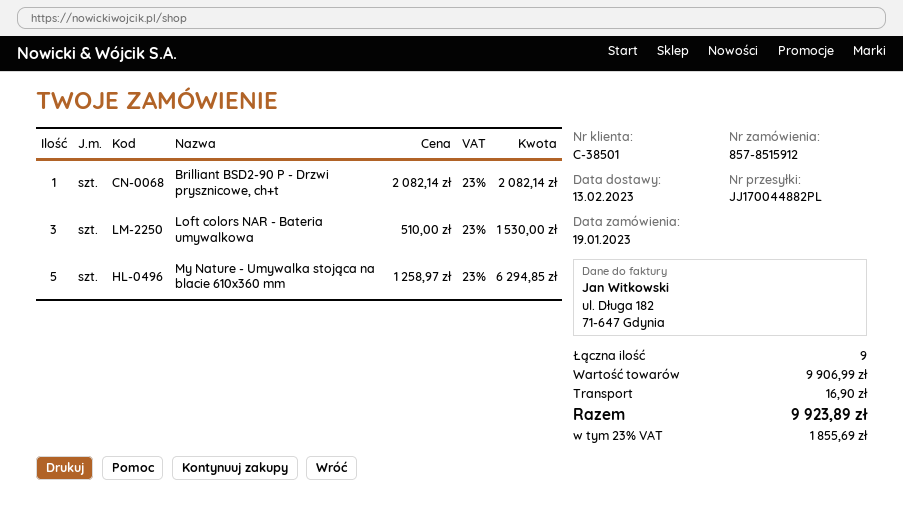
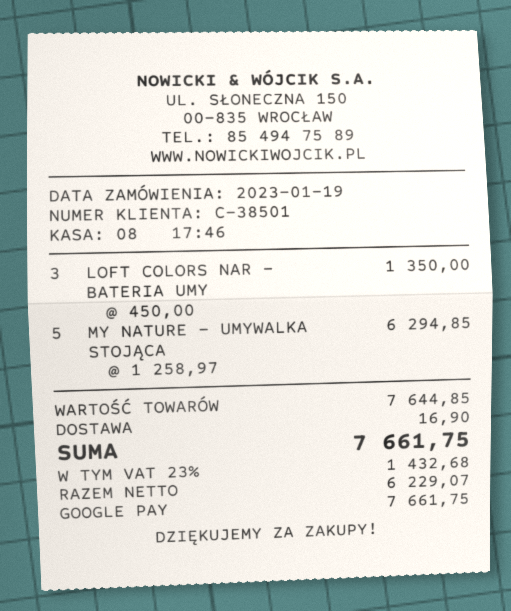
Brilliant BSD2-90 P - Drzwi prysznicowe, ch+t: 1 x 2082.14 = 2082.14 -> none
Loft colors NAR - Bateria umywalkowa: 3 x 510.00 = 1530.00 -> 3 x 450.00 = 1350.00
subtotal: 9906.99 -> 7644.85
tax: 23% = 1855.69 -> 23% = 1432.68
total: 9923.89 -> 7661.75

